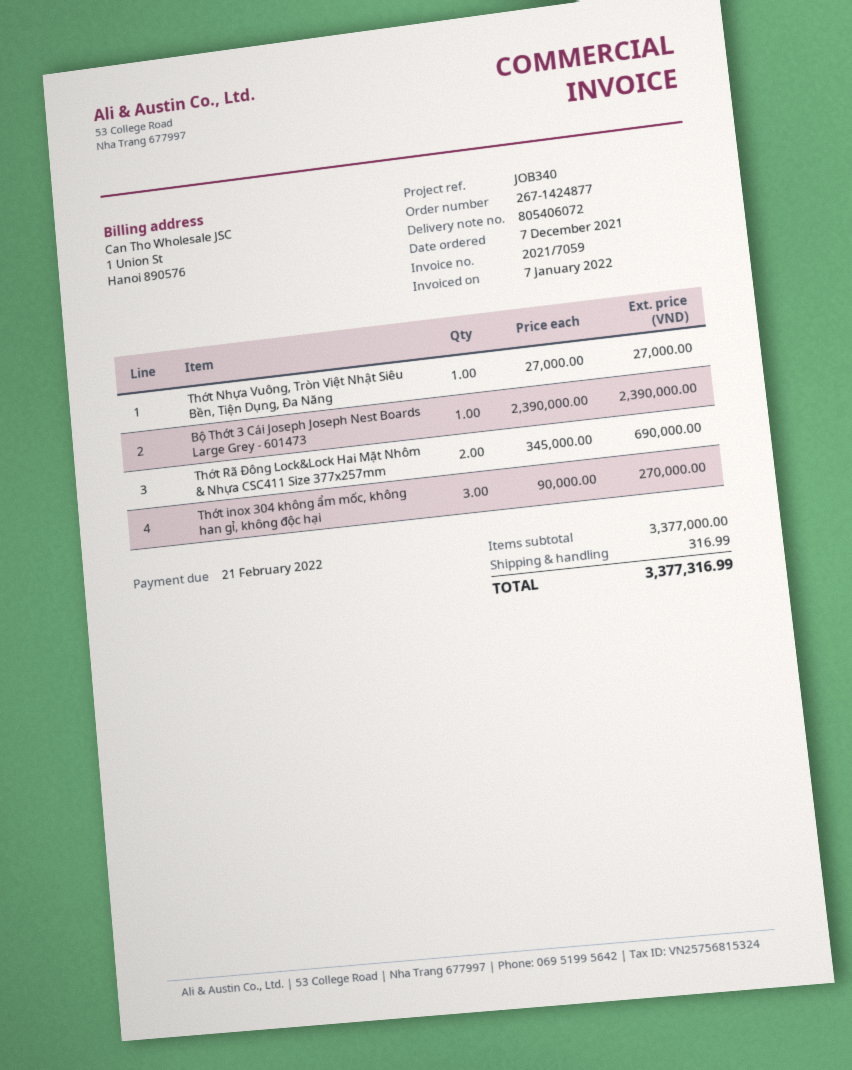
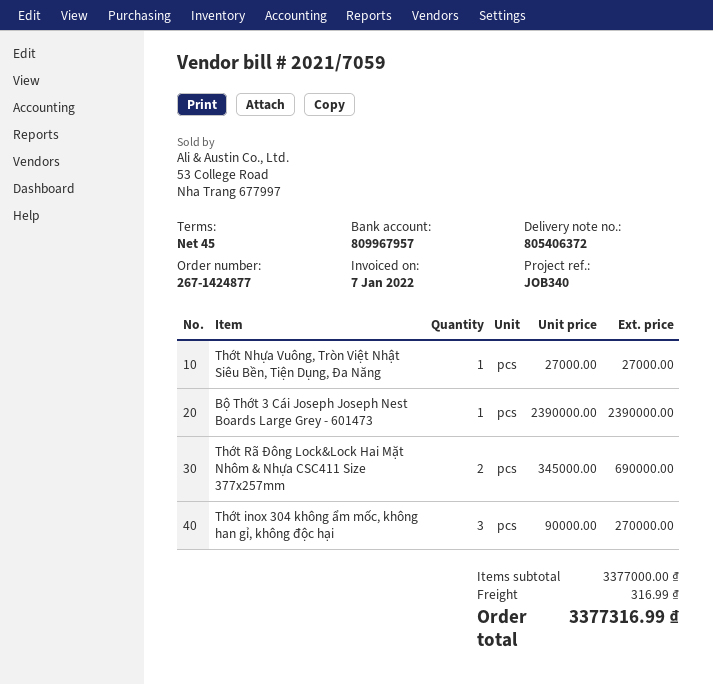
delivery note number: 805406072 -> 805406372

